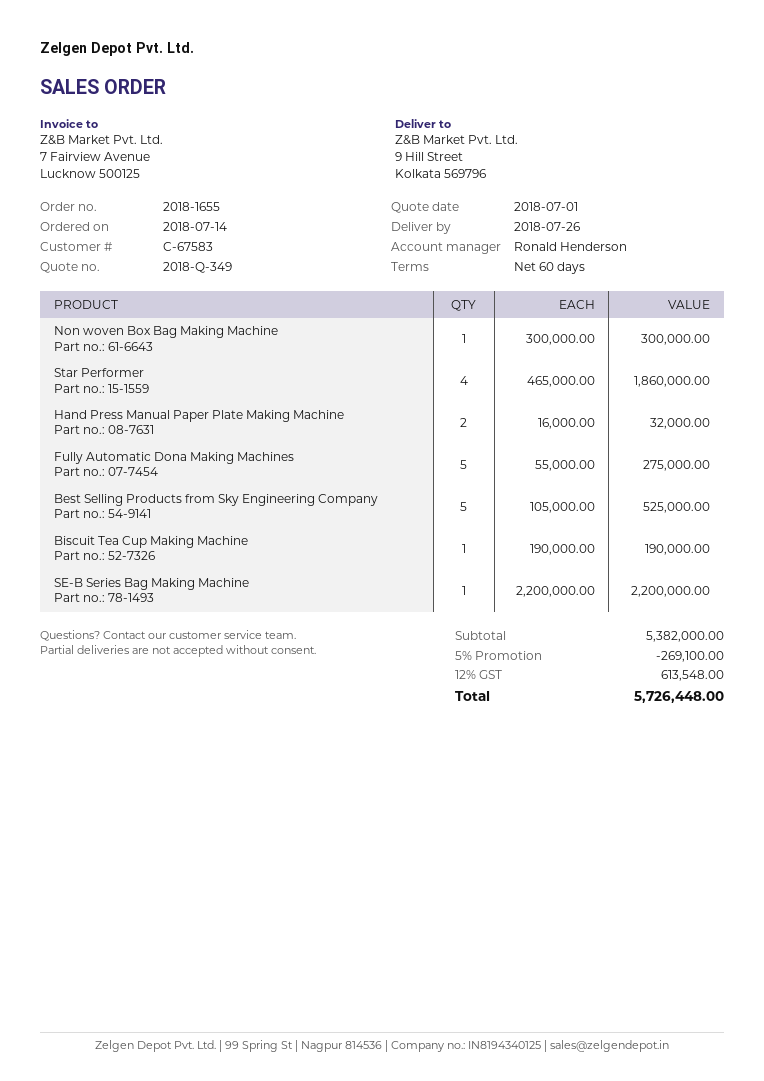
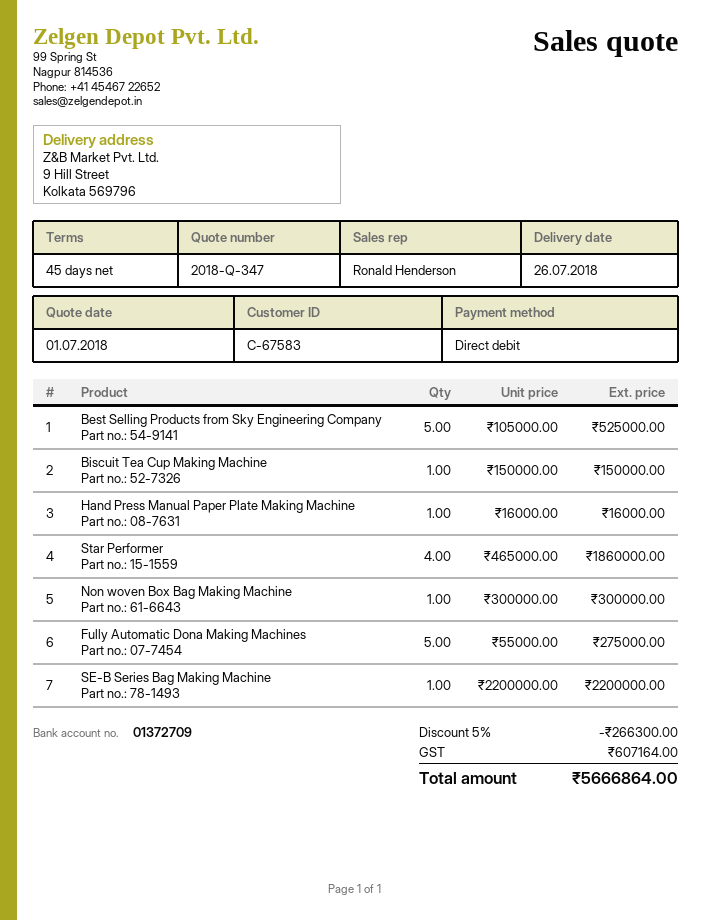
quote number: 2018-Q-349 -> 2018-Q-347
payment terms: 60 days -> 45 days
Hand Press Manual Paper Plate Making Machine: 2 x 16000.00 = 32000.00 -> 1 x 16000.00 = 16000.00
Biscuit Tea Cup Making Machine: 1 x 190000.00 = 190000.00 -> 1 x 150000.00 = 150000.00
discount: 5% = 269100.00 -> 5% = 266300.00
tax: 613548.00 -> 607164.00
total: 5726448.00 -> 5666864.00

